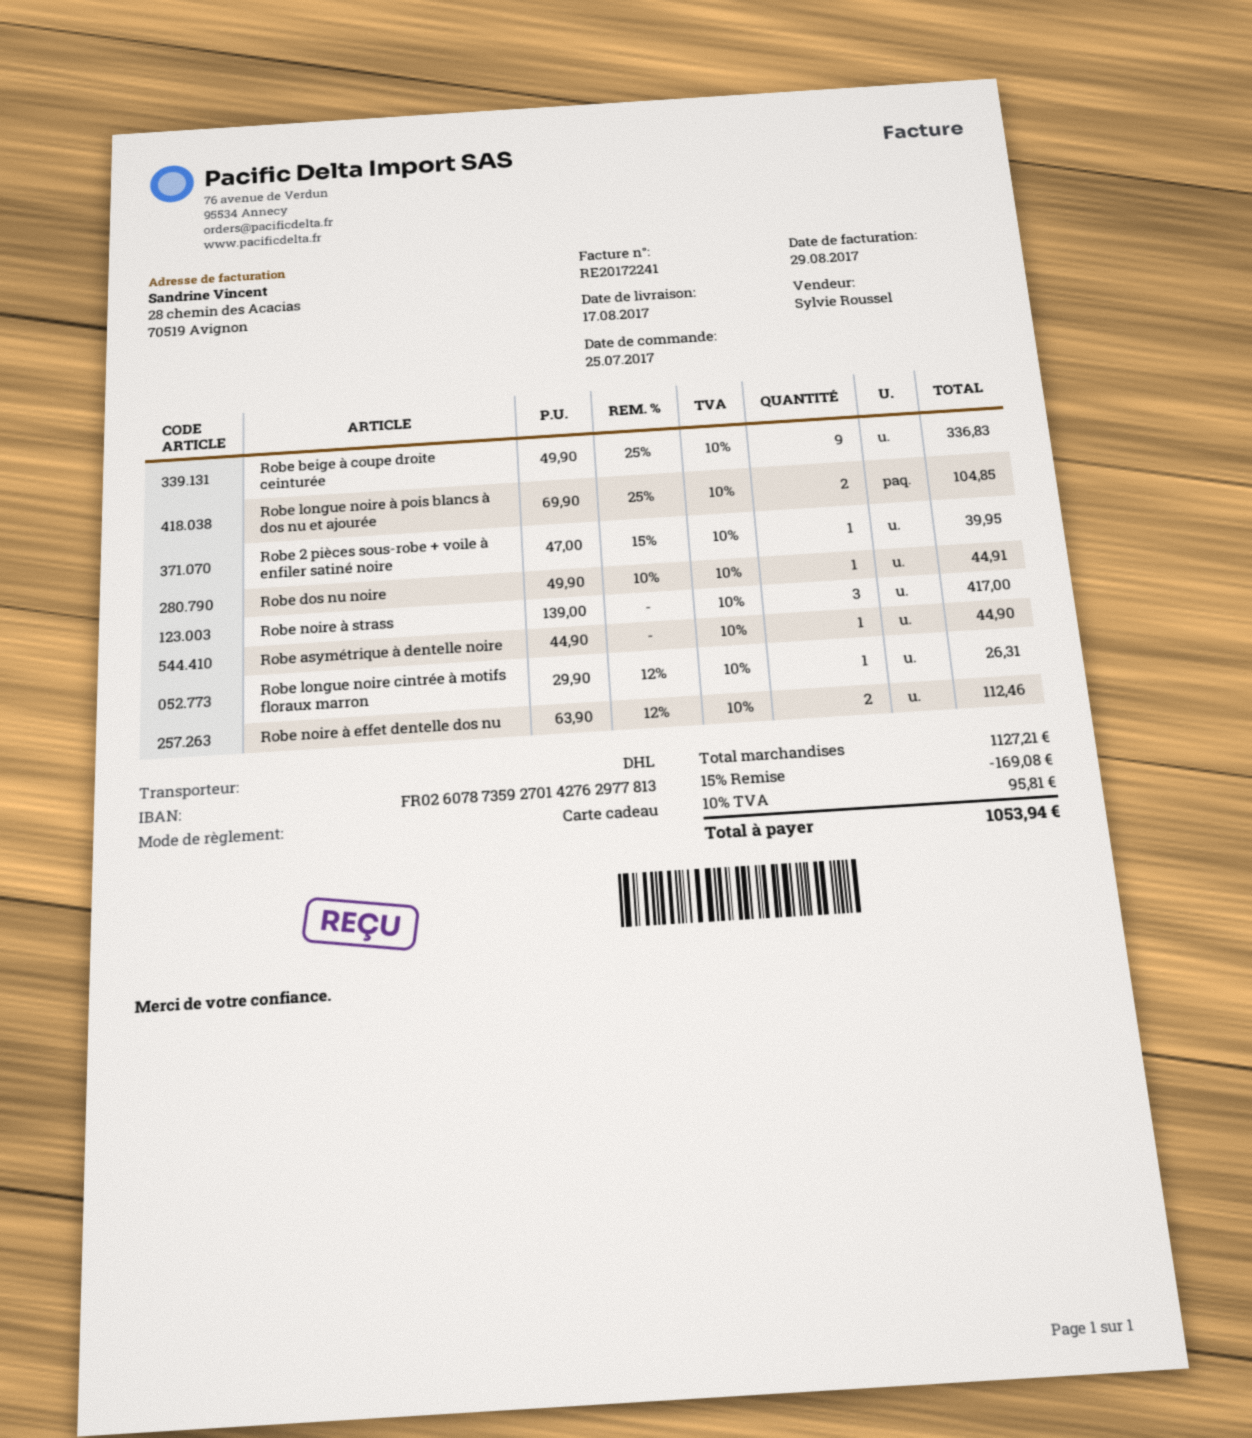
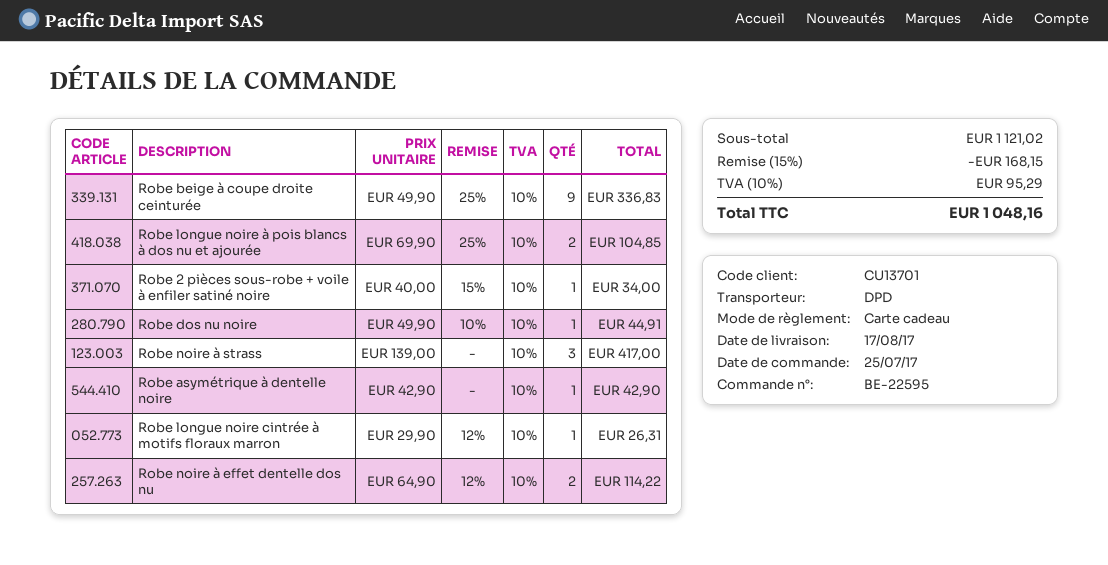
shipping method: DHL -> DPD
Robe 2 pièces sous-robe + voile à enfiler satiné noire: 1 x 47.00 - 15% = 39.95 -> 1 x 40.00 - 15% = 34.00
Robe asymétrique à dentelle noire: 1 x 44.90 = 44.90 -> 1 x 42.90 = 42.90
Robe noire à effet dentelle dos nu: 2 x 63.90 - 12% = 112.46 -> 2 x 64.90 - 12% = 114.22
subtotal: 1127.21 -> 1121.02
discount: 15% = 169.08 -> 15% = 168.15
tax: 10% = 95.81 -> 10% = 95.29
total: 1053.94 -> 1048.16

